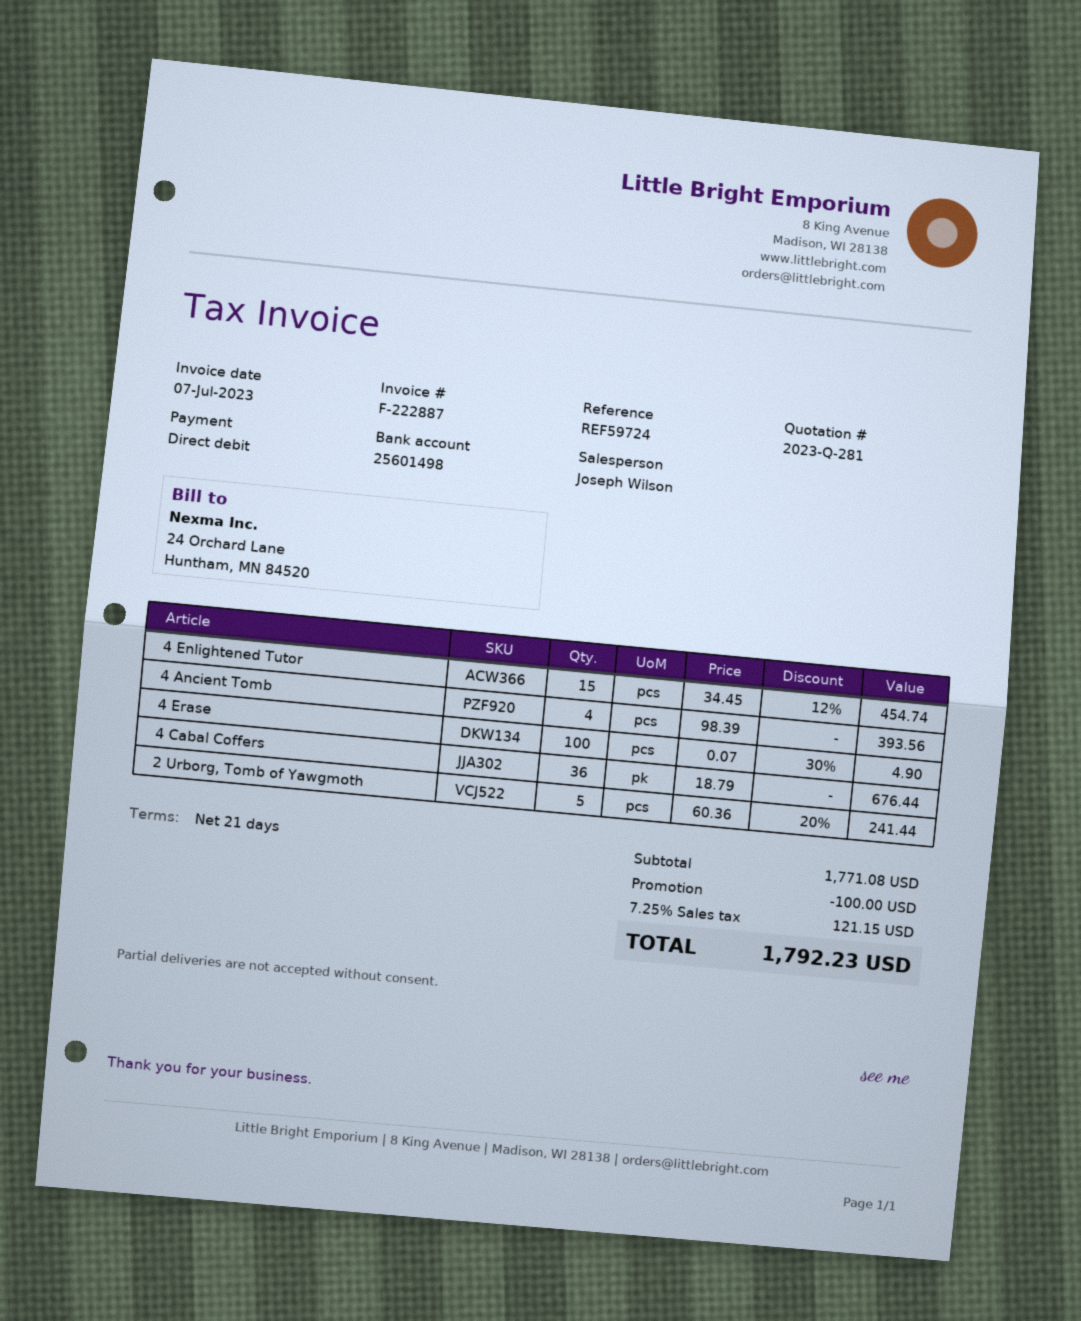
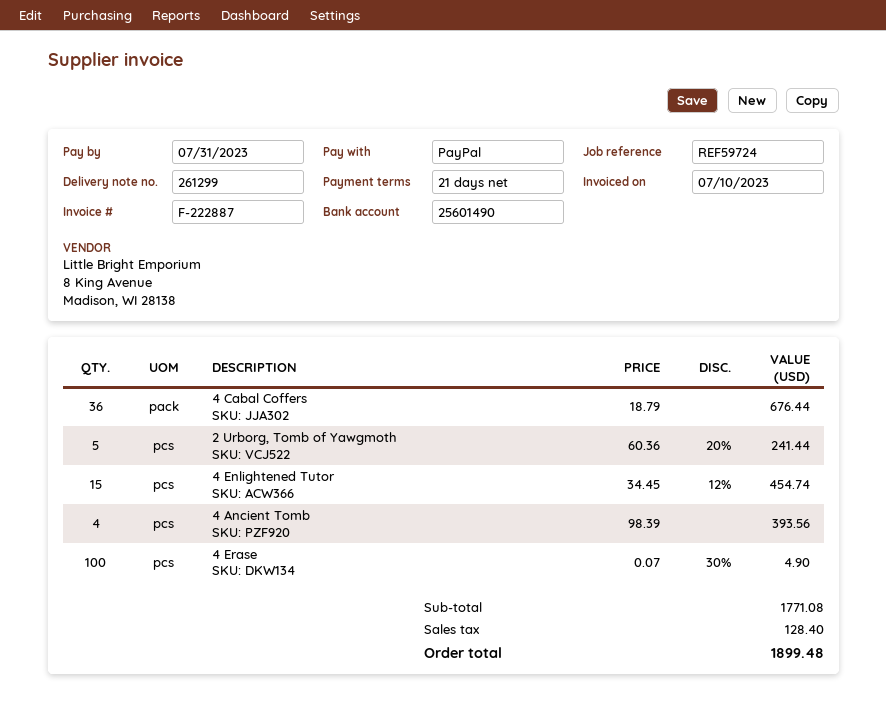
invoice date: 2023-07-07 -> 2023-07-10
payment method: direct debit -> PayPal
bank account: 25601498 -> 25601490
discount: 100.00 -> none
tax: 121.15 -> 128.40
total: 1792.23 -> 1899.48

